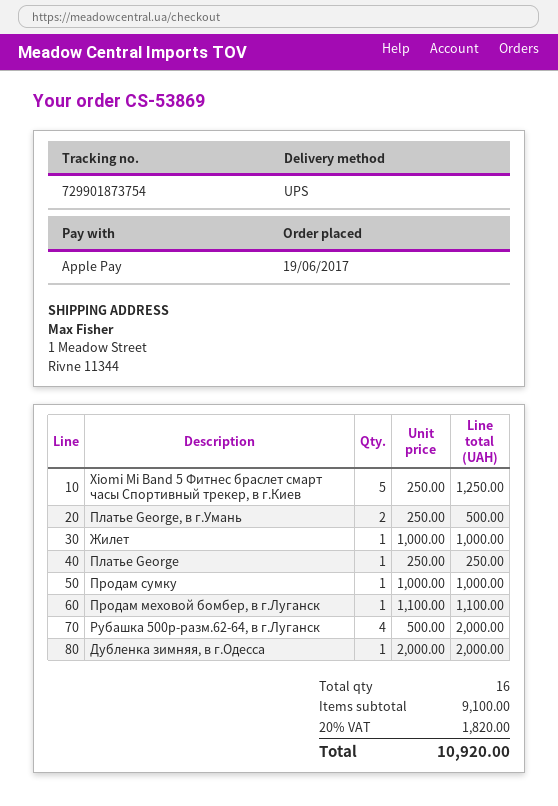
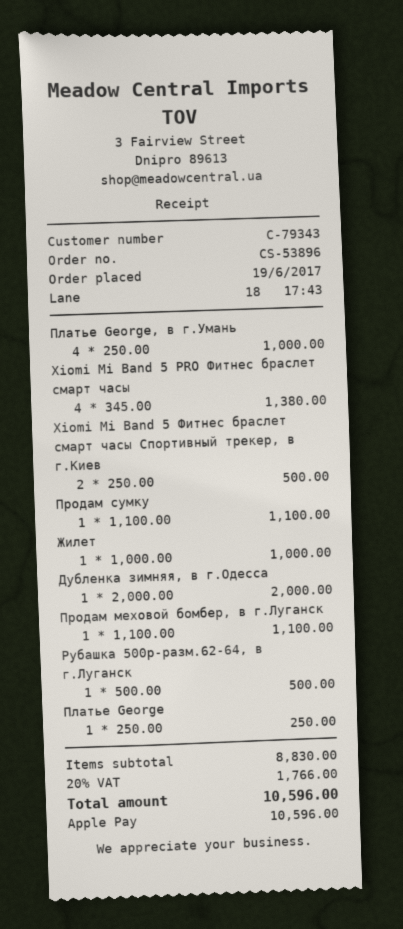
order number: CS-53869 -> CS-53896
Xiomi Mi Band 5 Фитнес браслет смарт часы Спортивный трекер, в г.Киев: 5 x 250.00 = 1250.00 -> 2 x 250.00 = 500.00
Платье George, в г.Умань: 2 x 250.00 = 500.00 -> 4 x 250.00 = 1000.00
Продам сумку: 1 x 1000.00 = 1000.00 -> 1 x 1100.00 = 1100.00
Рубашка 500р-разм.62-64, в г.Луганск: 4 x 500.00 = 2000.00 -> 1 x 500.00 = 500.00
Xiomi Mi Band 5 PRO Фитнес браслет смарт часы: none -> 4 x 345.00 = 1380.00
subtotal: 9100.00 -> 8830.00
tax: 20% = 1820.00 -> 20% = 1766.00
total: 10920.00 -> 10596.00

